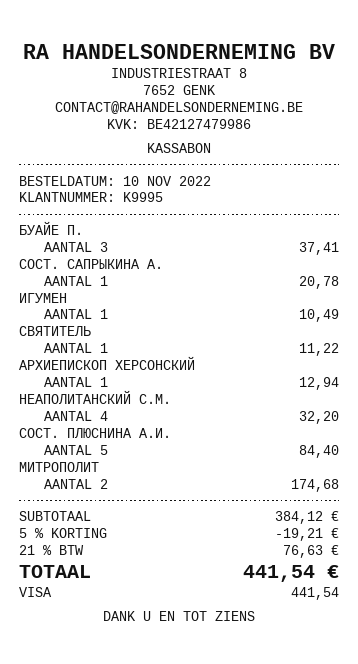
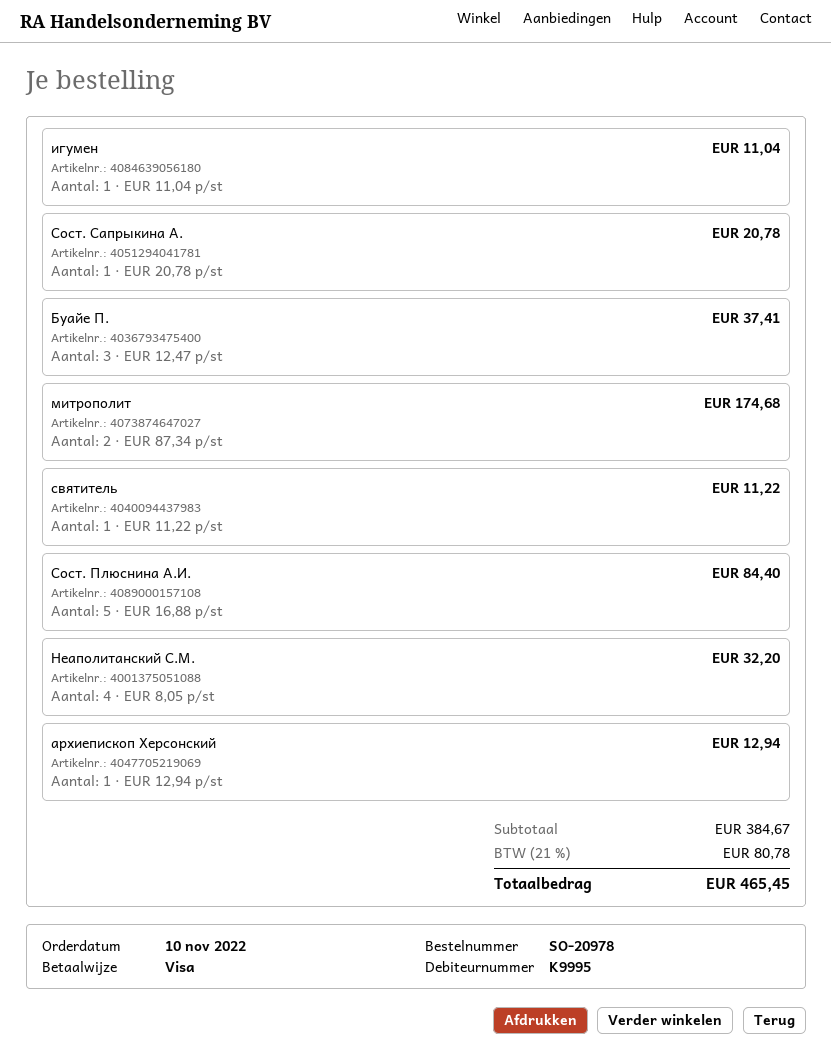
ИГУМЕН: 1 for 10.49 -> 1 for 11.04
subtotal: 384.12 -> 384.67
discount: 5% = 19.21 -> none
tax: 21% = 76.63 -> 21% = 80.78
total: 441.54 -> 465.45

